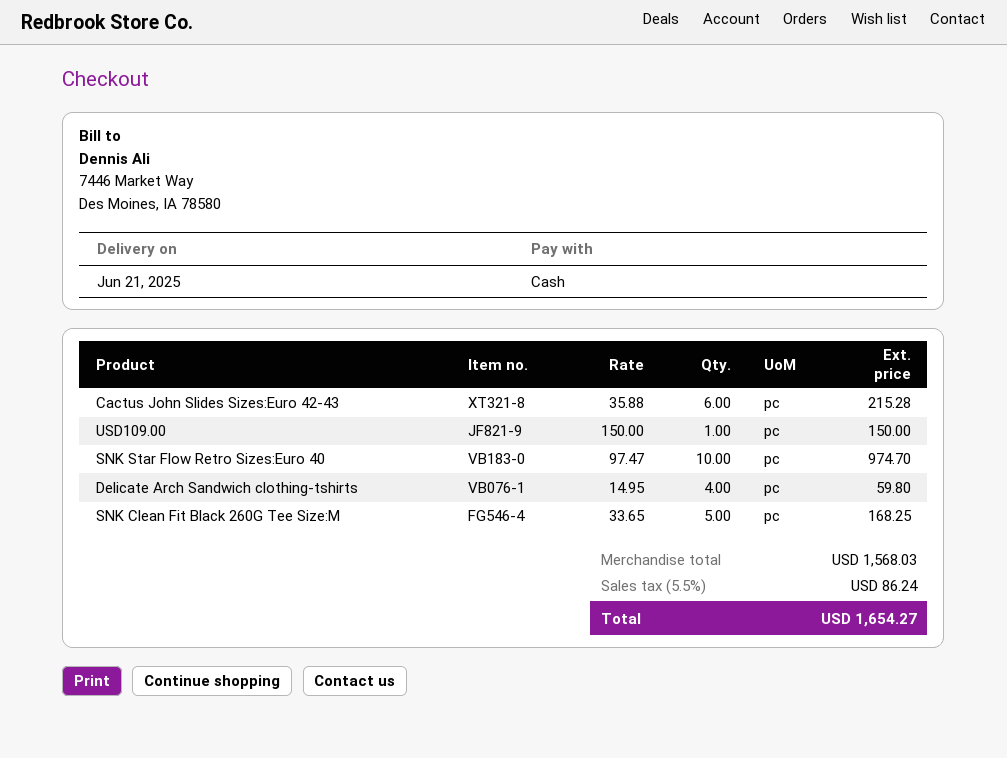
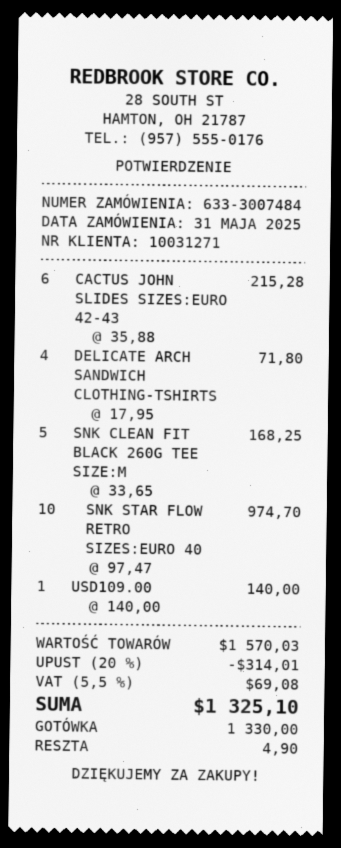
USD109.00: 1 x 150.00 = 150.00 -> 1 x 140.00 = 140.00
Delicate Arch Sandwich clothing-tshirts: 4 x 14.95 = 59.80 -> 4 x 17.95 = 71.80
subtotal: 1568.03 -> 1570.03
discount: none -> 20% = 314.01
tax: 5.5% = 86.24 -> 5.5% = 69.08
total: 1654.27 -> 1325.10

